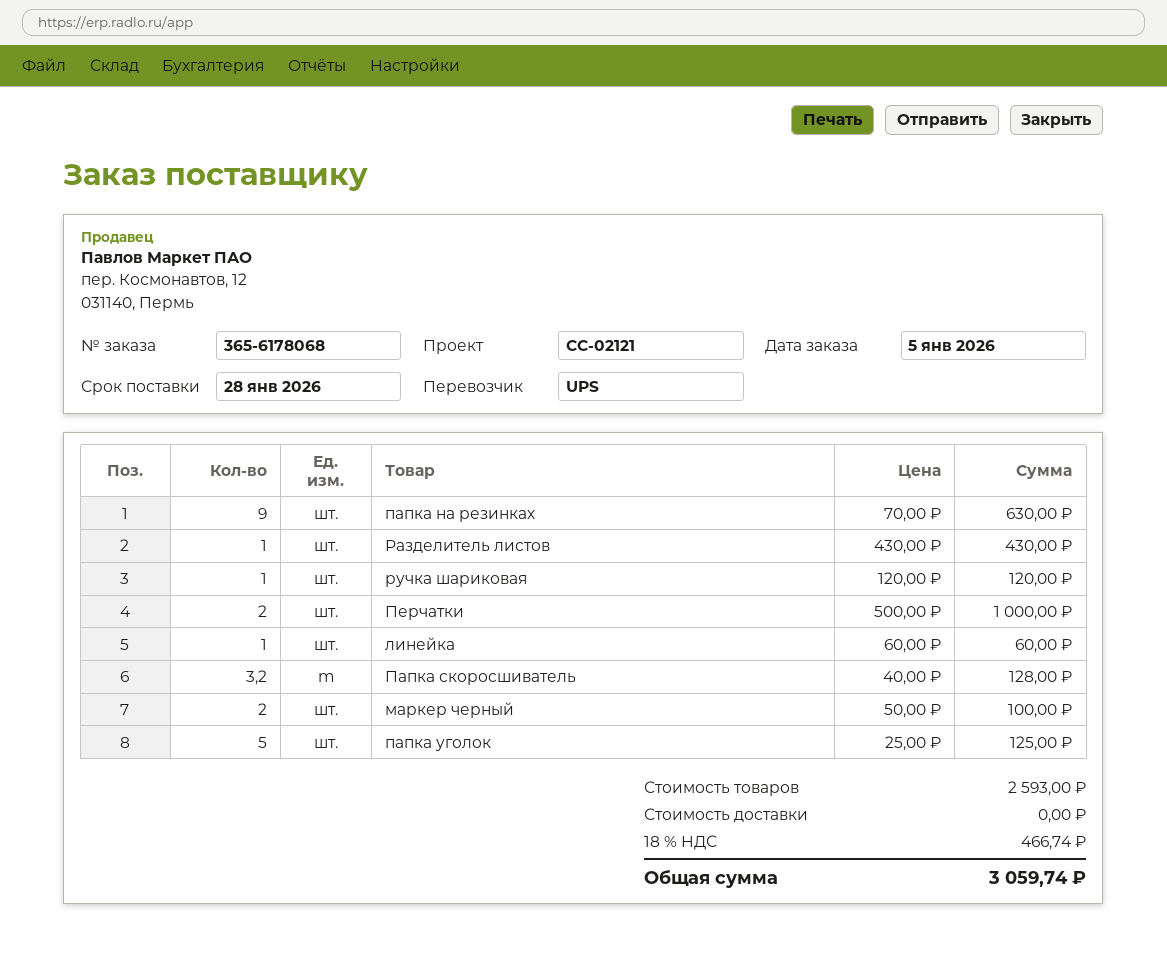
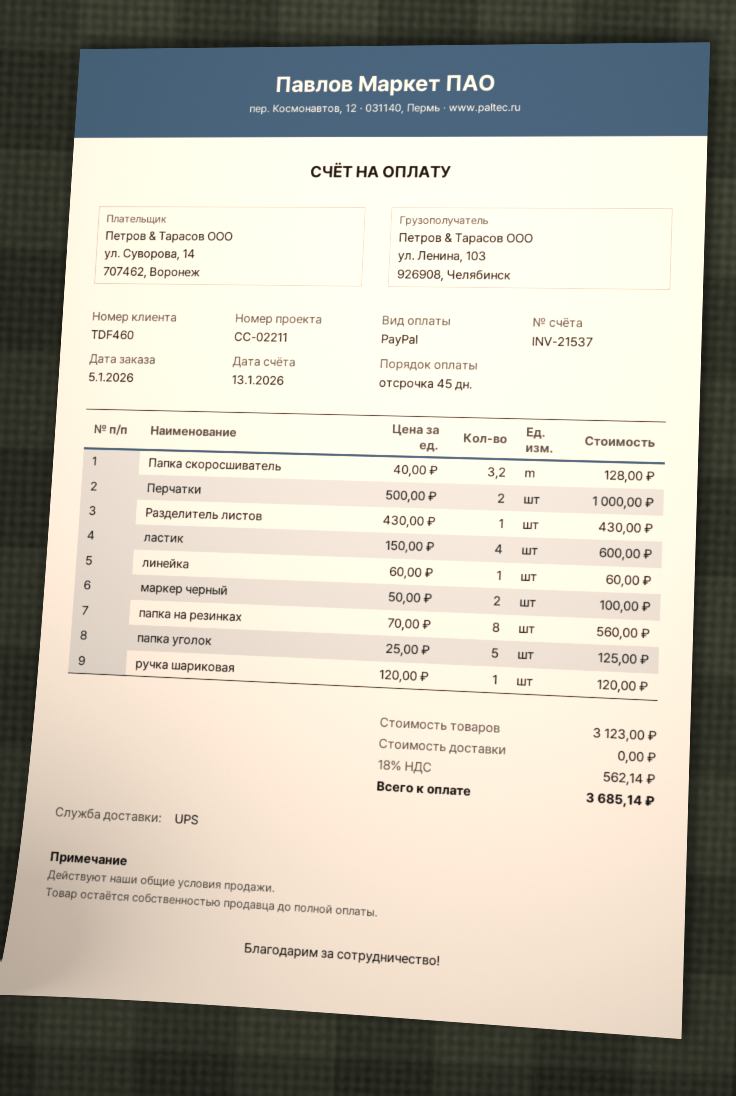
reference: CC-02121 -> CC-02211
папка на резинках: 9 x 70.00 = 630.00 -> 8 x 70.00 = 560.00
ластик: none -> 4 x 150.00 = 600.00
subtotal: 2593.00 -> 3123.00
tax: 18% = 466.74 -> 18% = 562.14
total: 3059.74 -> 3685.14

